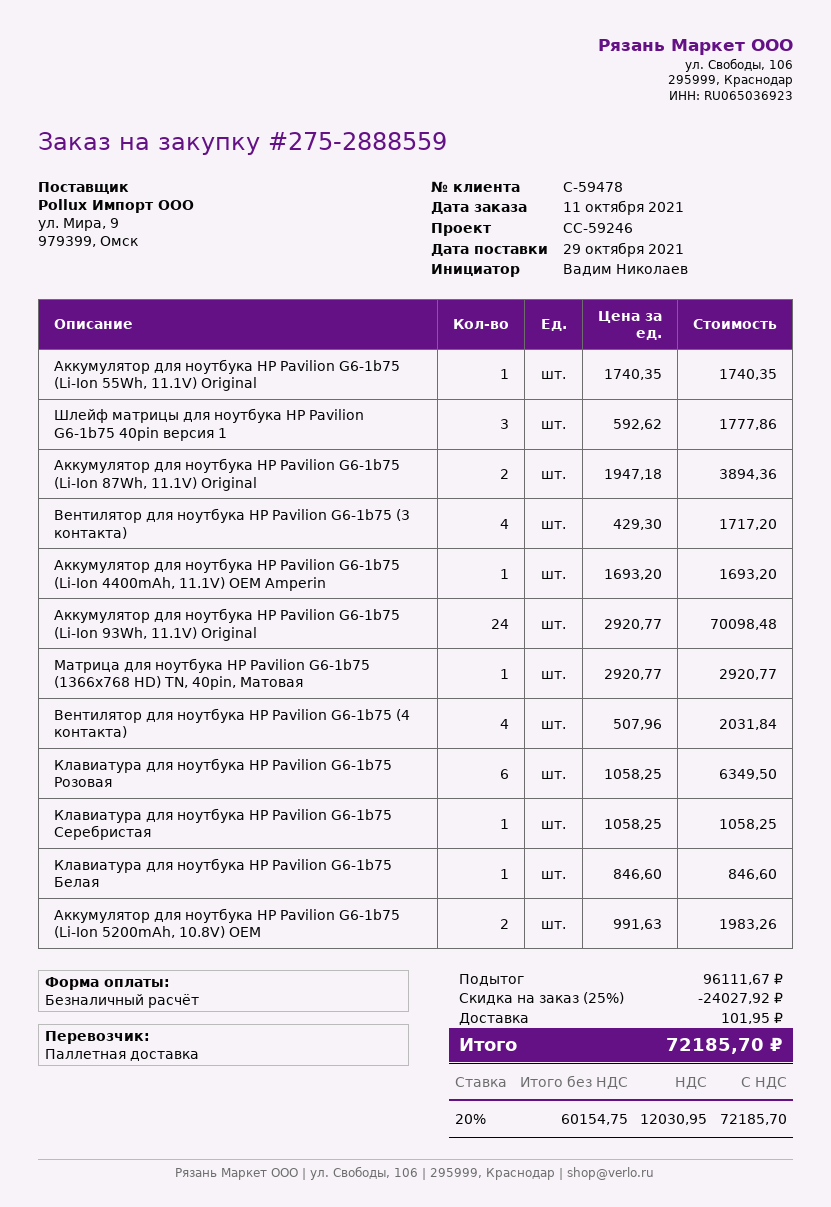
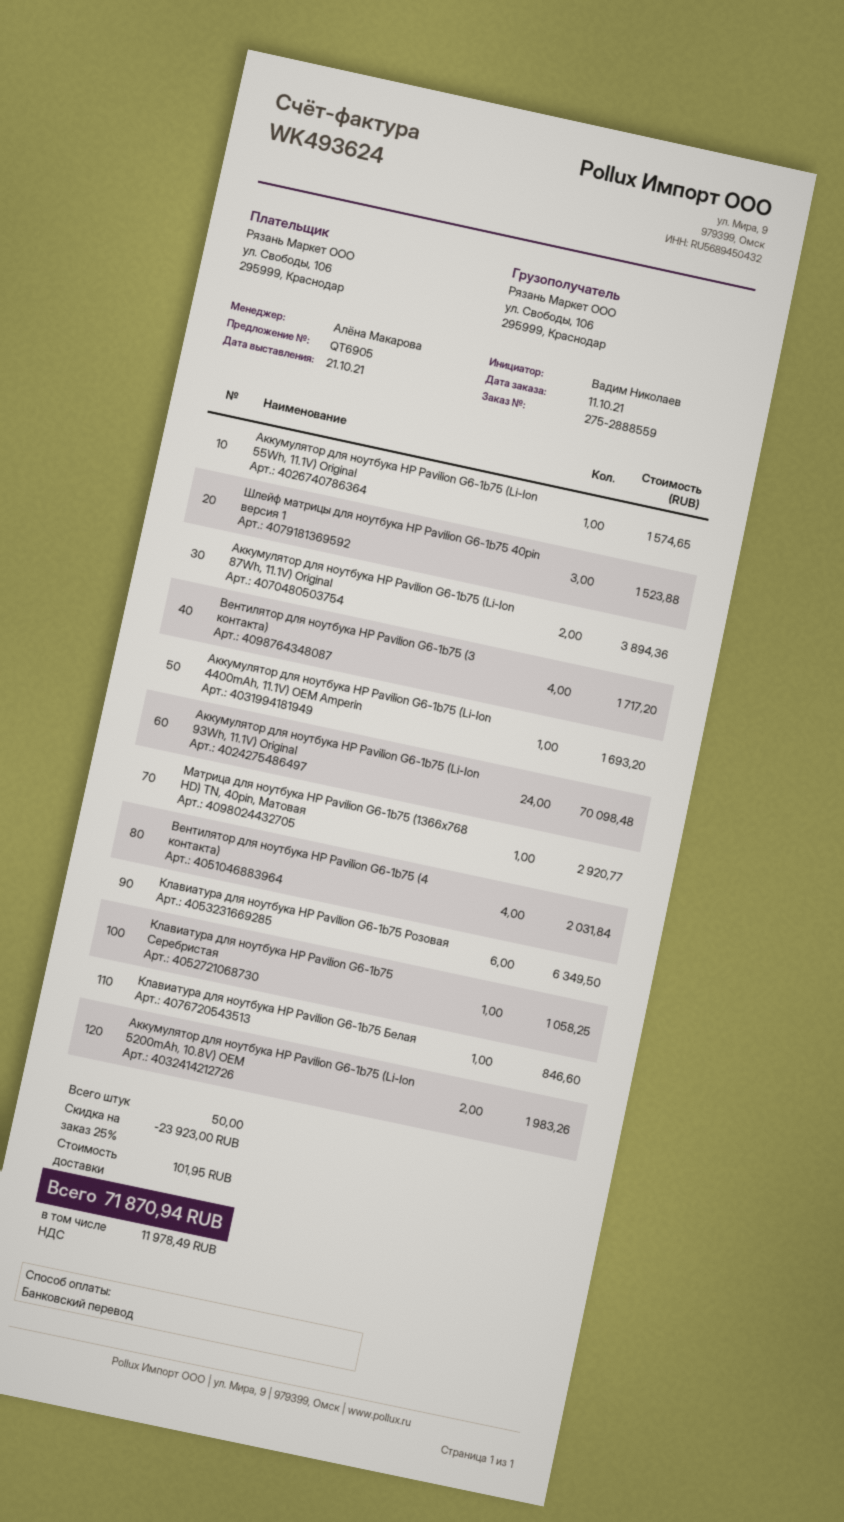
Аккумулятор для ноутбука HP Pavilion G6-1b75 (Li-Ion 55Wh, 11.1V) Original: 1 for 1740.35 -> 1 for 1574.65
Шлейф матрицы для ноутбука HP Pavilion G6-1b75 40pin версия 1: 3 for 1777.86 -> 3 for 1523.88
discount: 25% = 24027.92 -> 25% = 23923.00
tax: 12030.95 -> 11978.49
total: 72185.70 -> 71870.94

